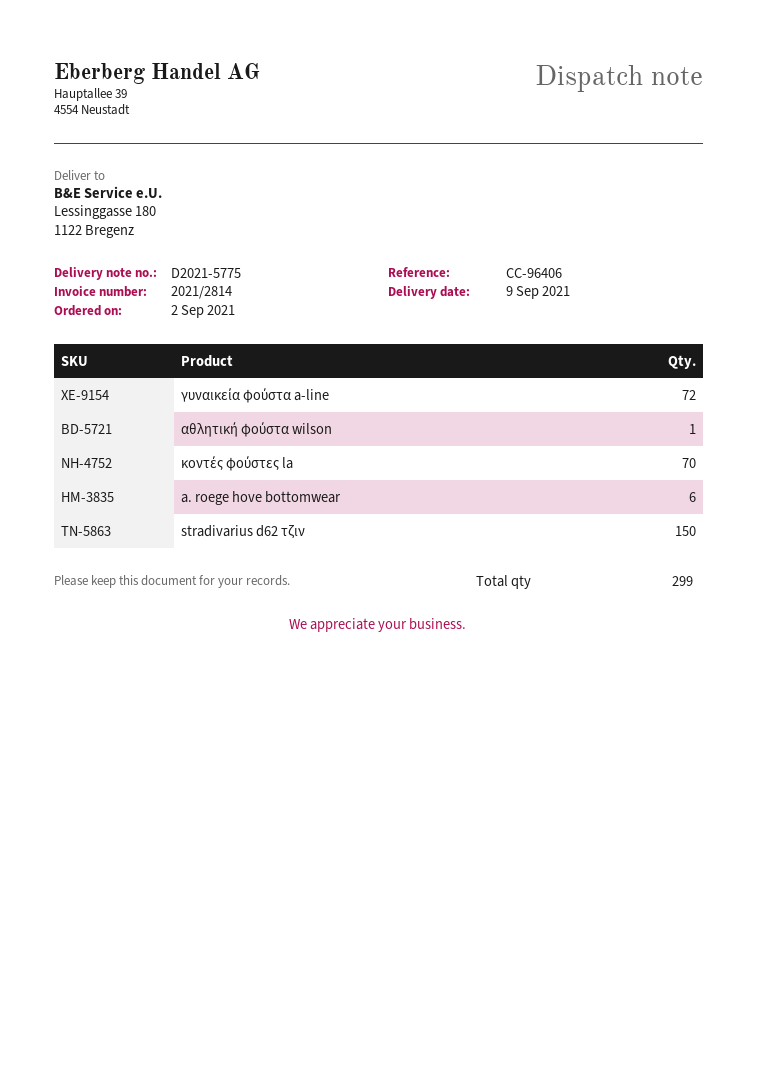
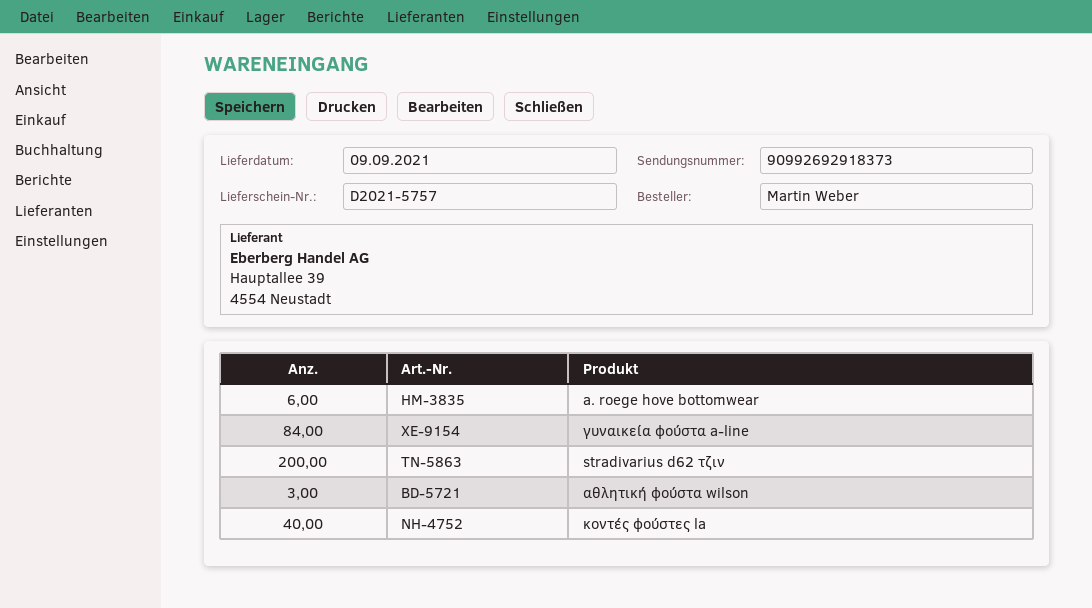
delivery note number: D2021-5775 -> D2021-5757
γυναικεία φούστα a-line: 72 -> 84
αθλητική φούστα wilson: 1 -> 3
κοντές φούστες la: 70 -> 40
stradivarius d62 τζιν: 150 -> 200

